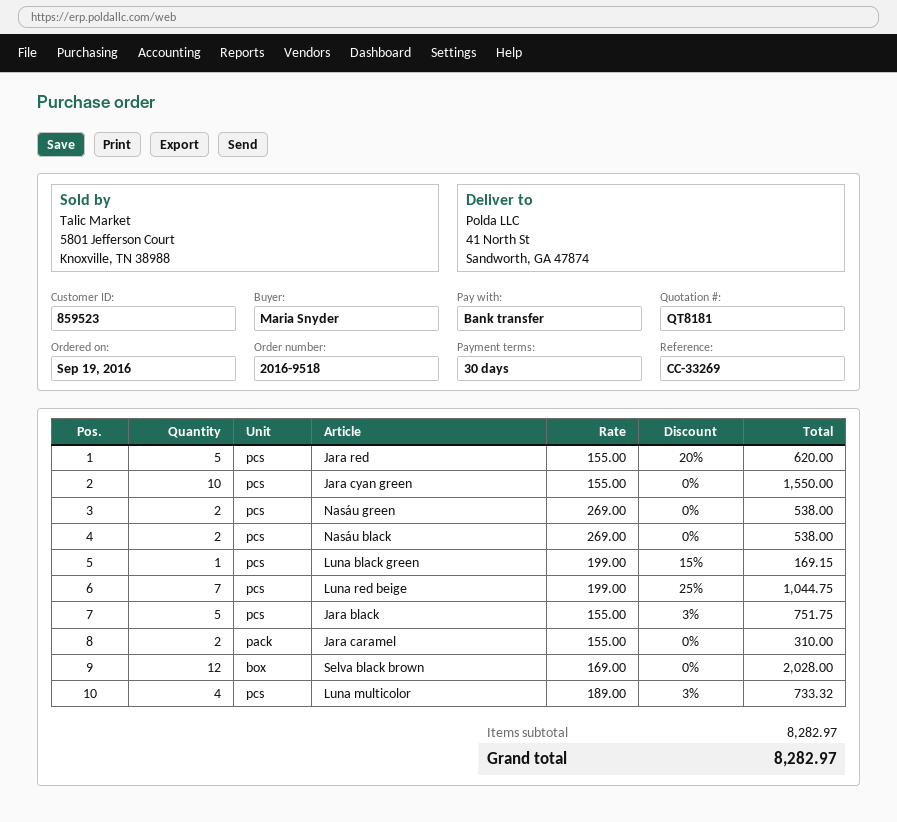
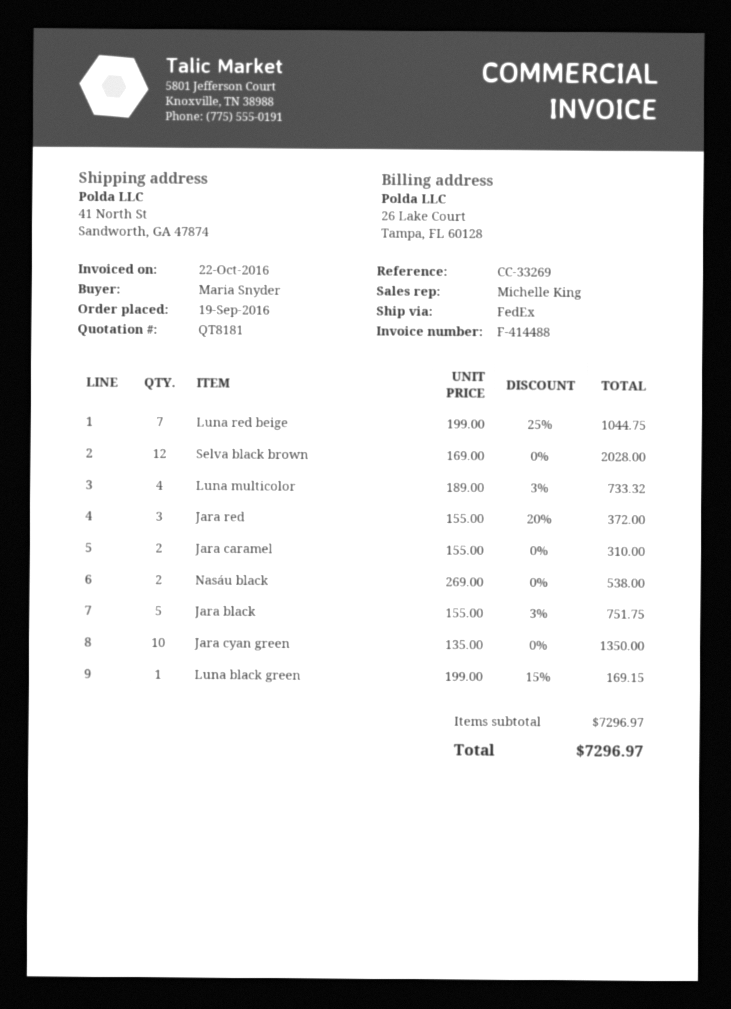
Jara red: 5 x 155.00 - 20% = 620.00 -> 3 x 155.00 - 20% = 372.00
Jara cyan green: 10 x 155.00 = 1550.00 -> 10 x 135.00 = 1350.00
Nasáu green: 2 x 269.00 = 538.00 -> none
subtotal: 8282.97 -> 7296.97
total: 8282.97 -> 7296.97

